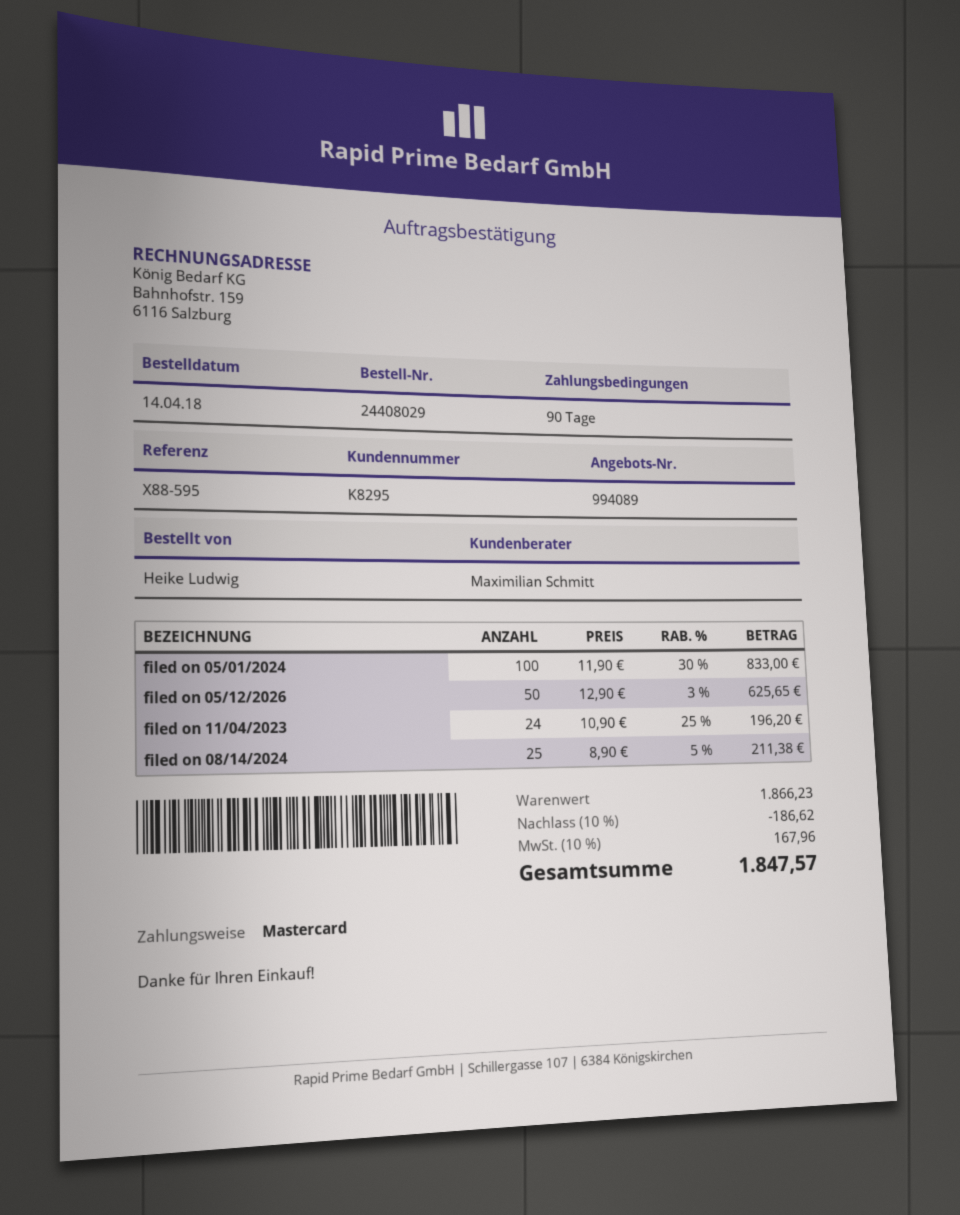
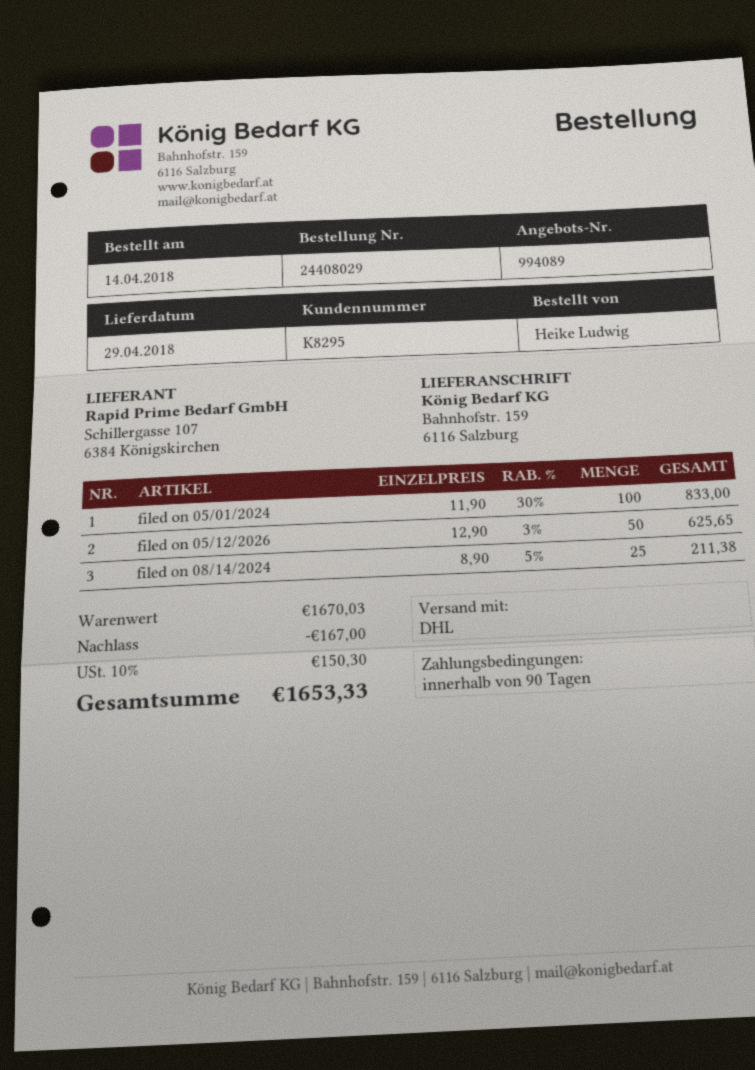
filed on 11/04/2023: 24 x 10.90 - 25% = 196.20 -> none
subtotal: 1866.23 -> 1670.03
discount: 186.62 -> 167.00
tax: 10% = 167.96 -> 10% = 150.30
total: 1847.57 -> 1653.33

